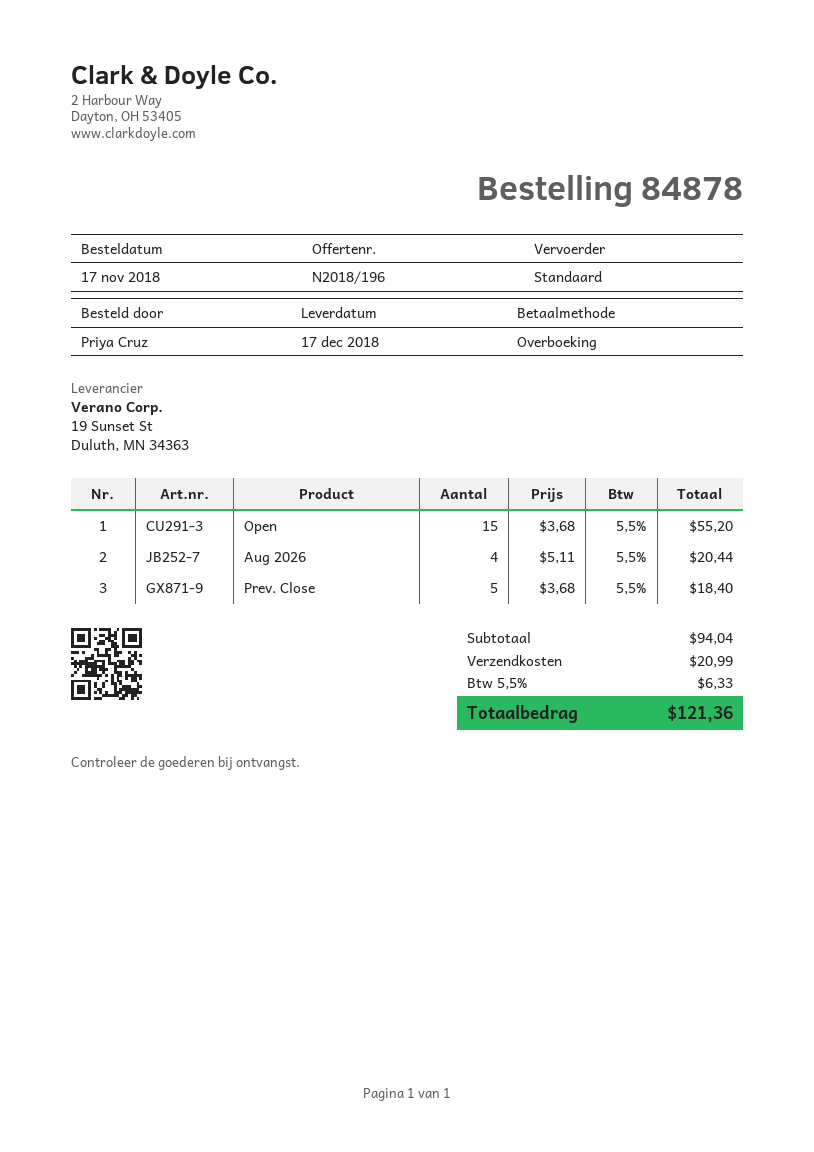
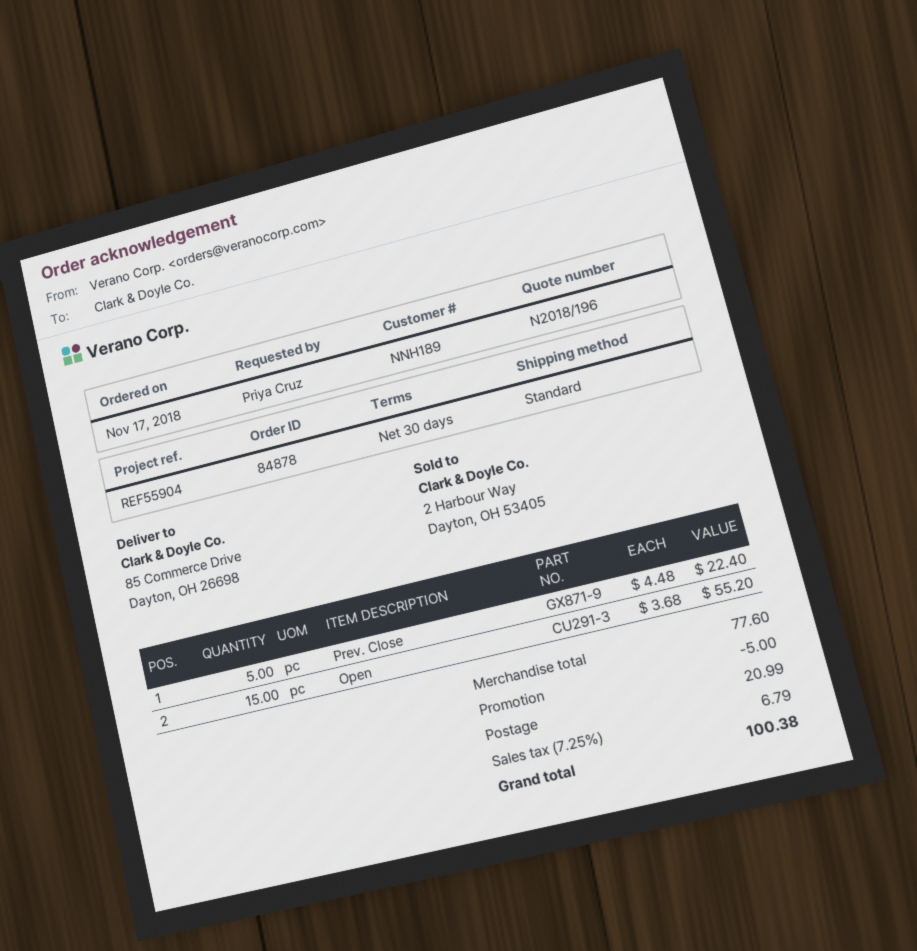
Aug 2026: 4 x 5.11 = 20.44 -> none
Prev. Close: 5 x 3.68 = 18.40 -> 5 x 4.48 = 22.40
subtotal: 94.04 -> 77.60
discount: none -> 5.00
tax: 5.5% = 6.33 -> 7.25% = 6.79
total: 121.36 -> 100.38

